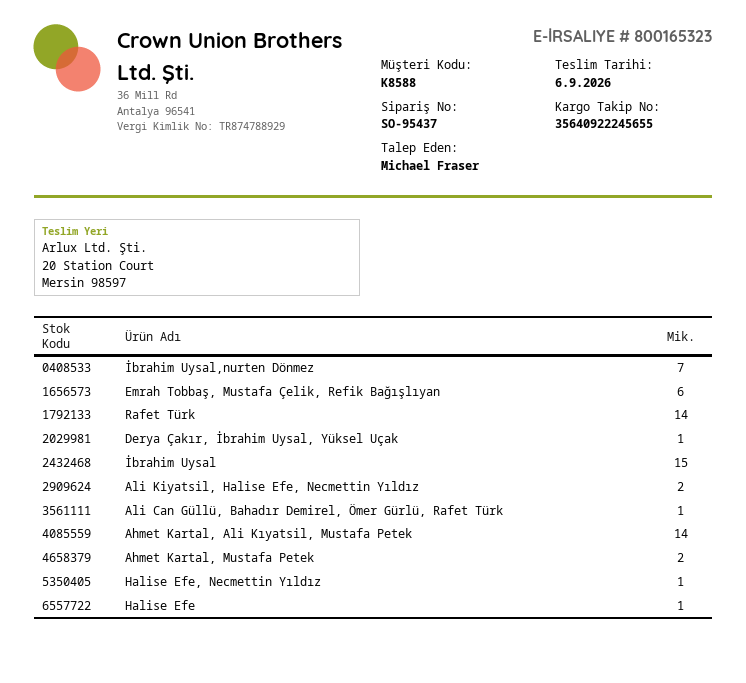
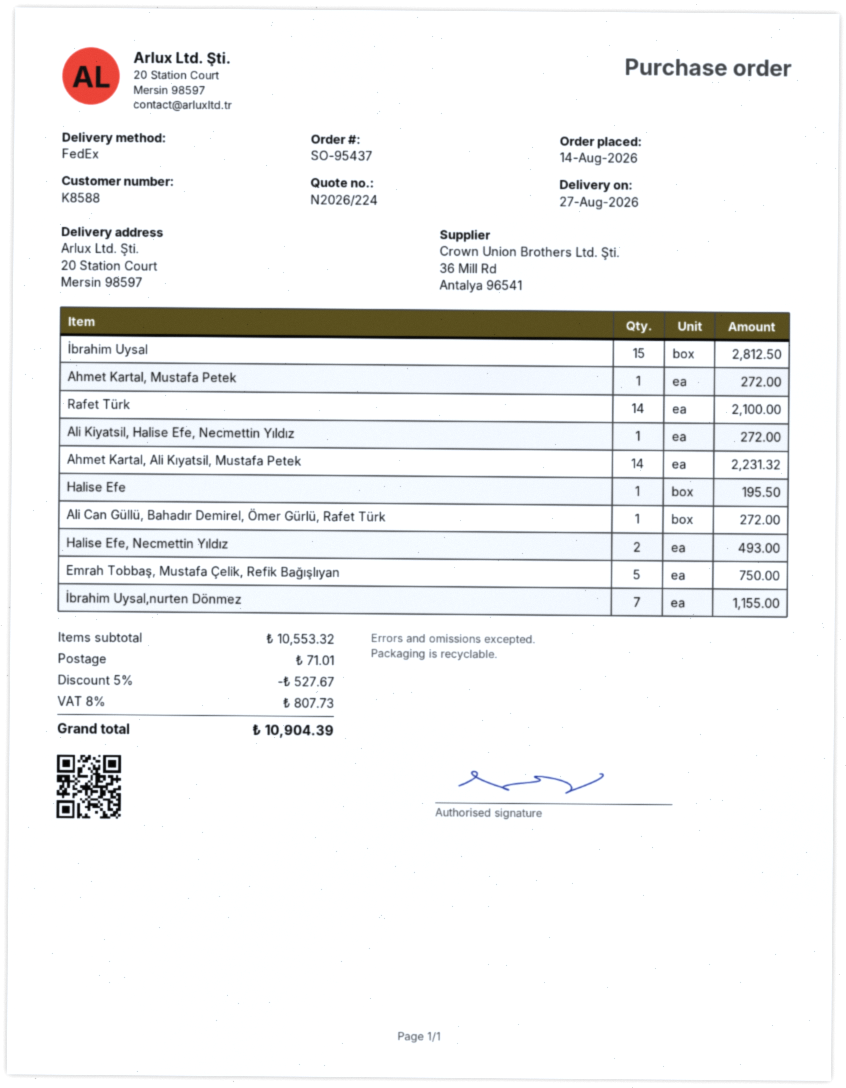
delivery date: 2026-09-06 -> 2026-08-27
Emrah Tobbaş, Mustafa Çelik, Refik Bağışlıyan: 6 -> 5
Derya Çakır, İbrahim Uysal, Yüksel Uçak: 1 -> none
Ali Kiyatsil, Halise Efe, Necmettin Yıldız: 2 -> 1
Ahmet Kartal, Mustafa Petek: 2 -> 1
Halise Efe, Necmettin Yıldız: 1 -> 2

